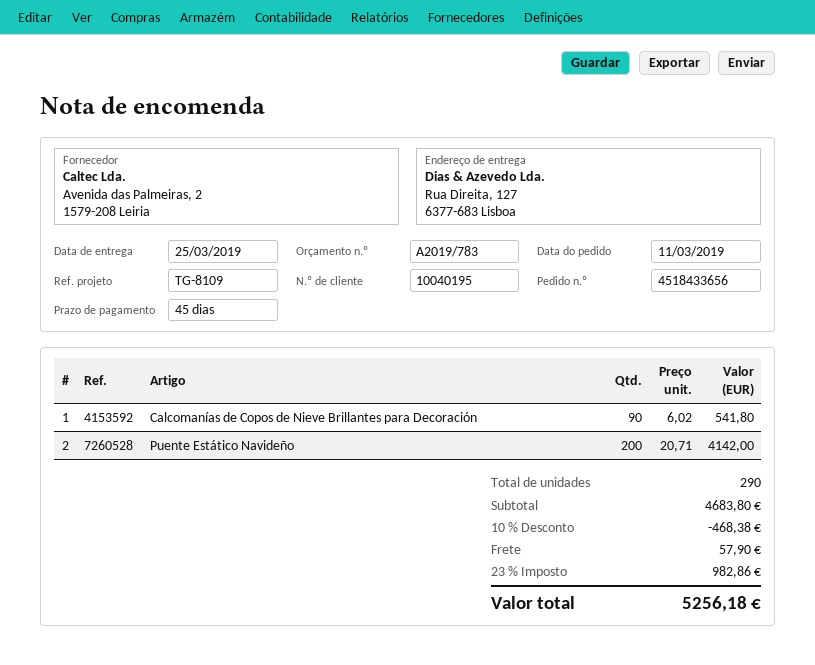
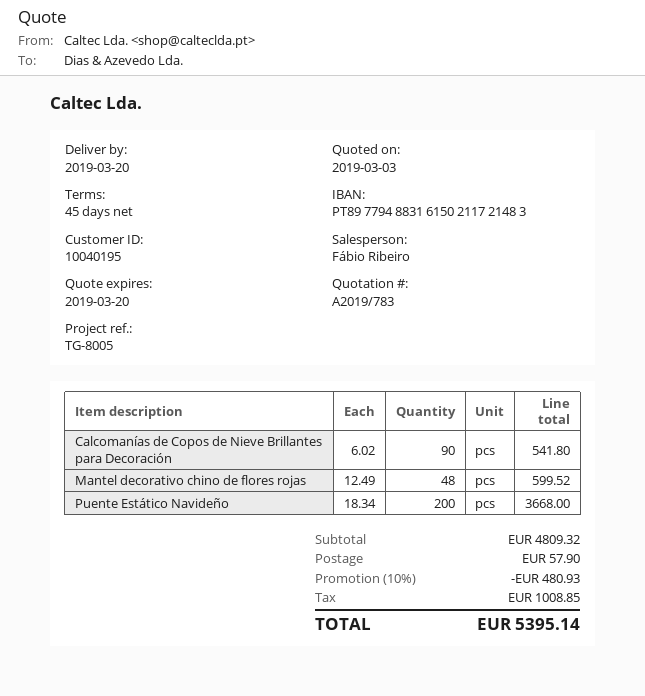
delivery date: 2019-03-25 -> 2019-03-20
reference: TG-8109 -> TG-8005
Puente Estático Navideño: 200 x 20.71 = 4142.00 -> 200 x 18.34 = 3668.00
Mantel decorativo chino de flores rojas: none -> 48 x 12.49 = 599.52
subtotal: 4683.80 -> 4809.32
discount: 10% = 468.38 -> 10% = 480.93
tax: 982.86 -> 1008.85
total: 5256.18 -> 5395.14

